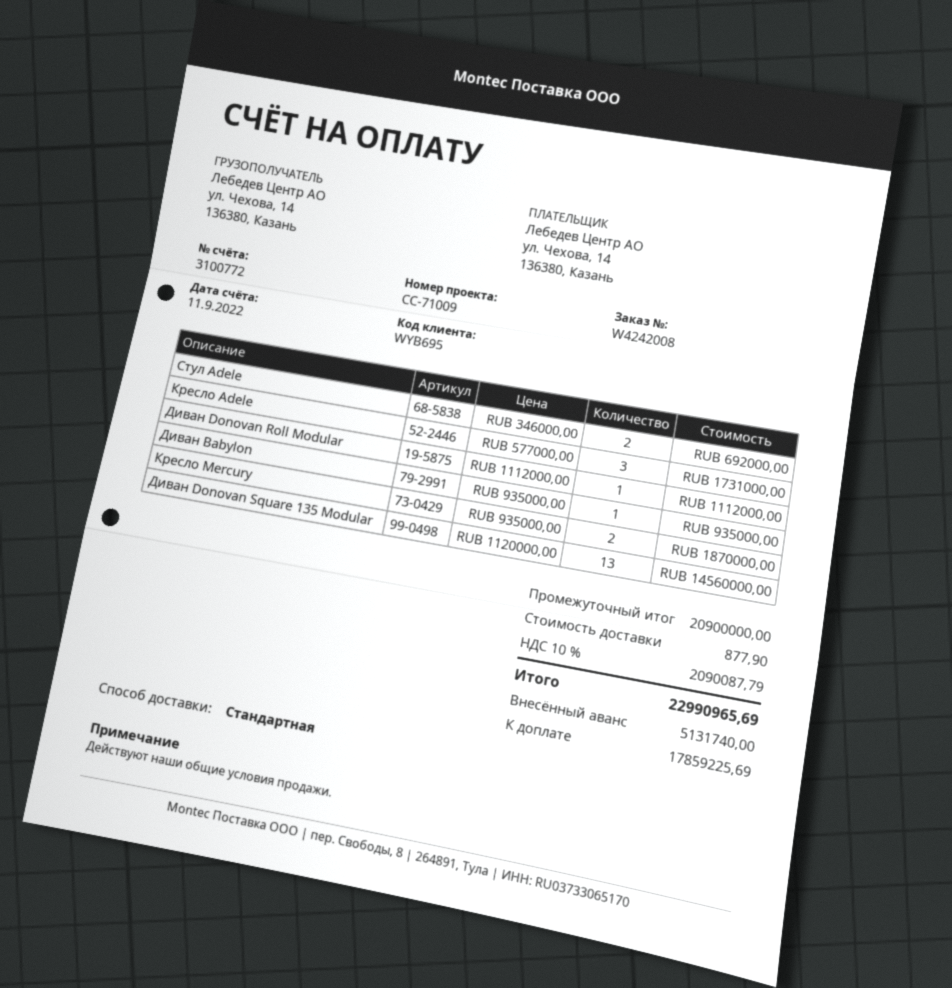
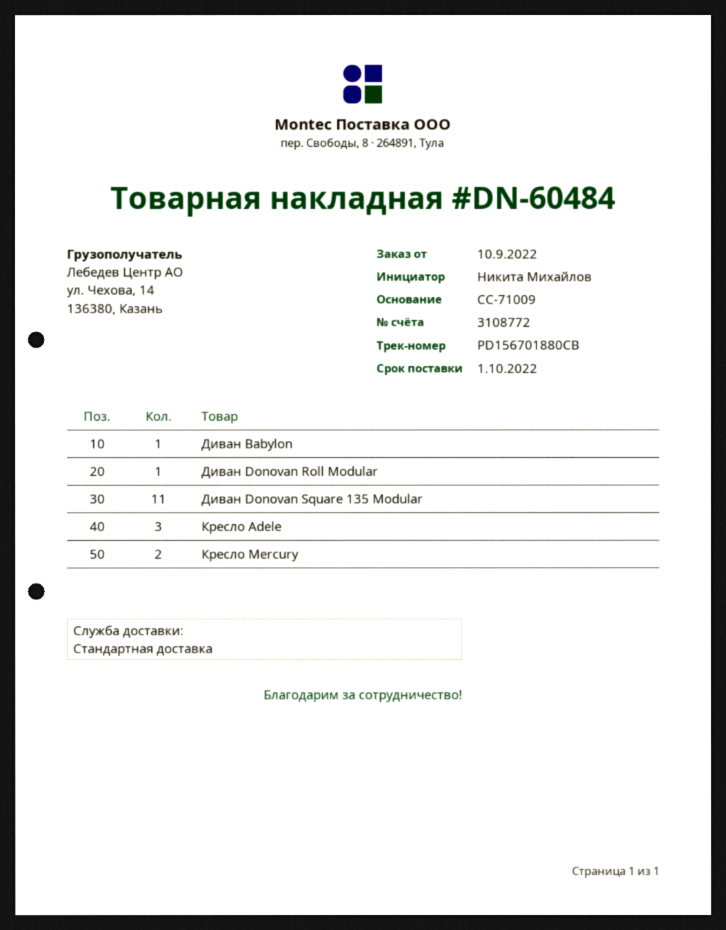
invoice number: 3100772 -> 3108772
Стул Adele: 2 -> none
Диван Donovan Square 135 Modular: 13 -> 11

